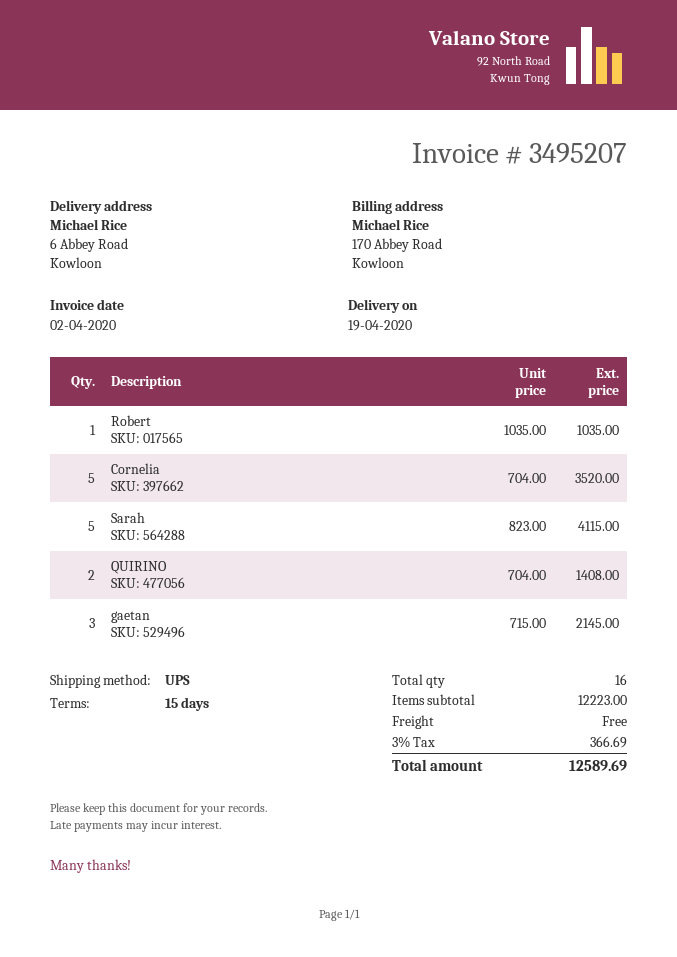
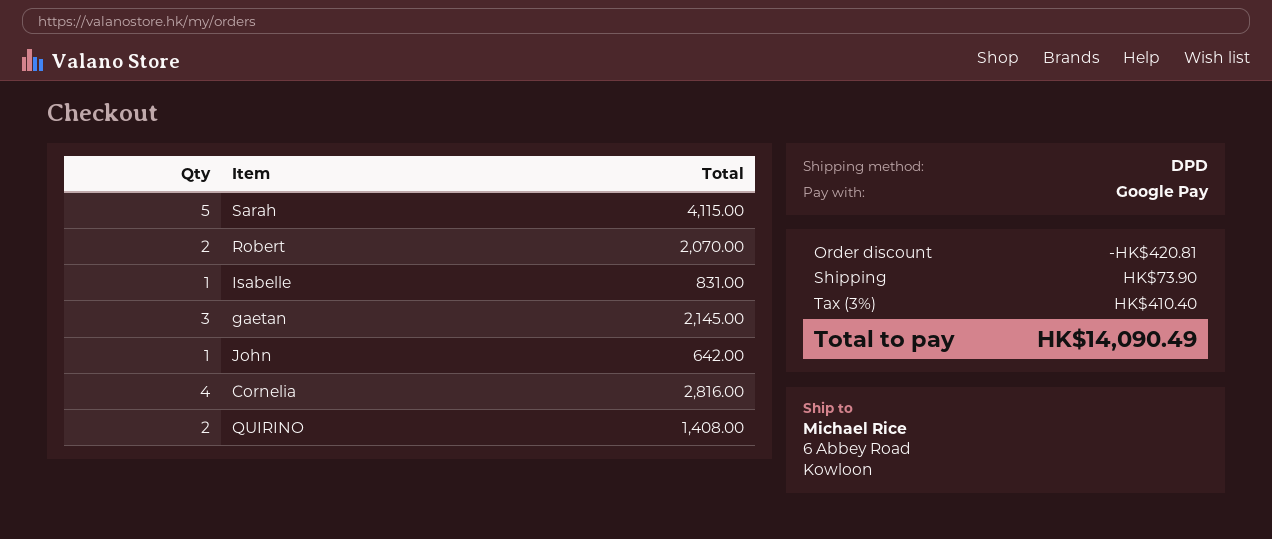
shipping method: UPS -> DPD
Robert: 1 for 1035.00 -> 2 for 2070.00
Cornelia: 5 for 3520.00 -> 4 for 2816.00
Isabelle: none -> 1 for 831.00
John: none -> 1 for 642.00
discount: none -> 420.81
shipping: 0.00 -> 73.90
tax: 3% = 366.69 -> 3% = 410.40
total: 12589.69 -> 14090.49

